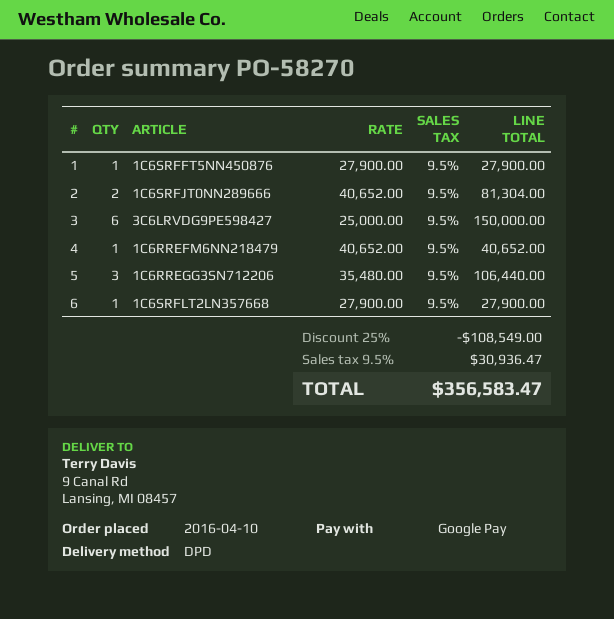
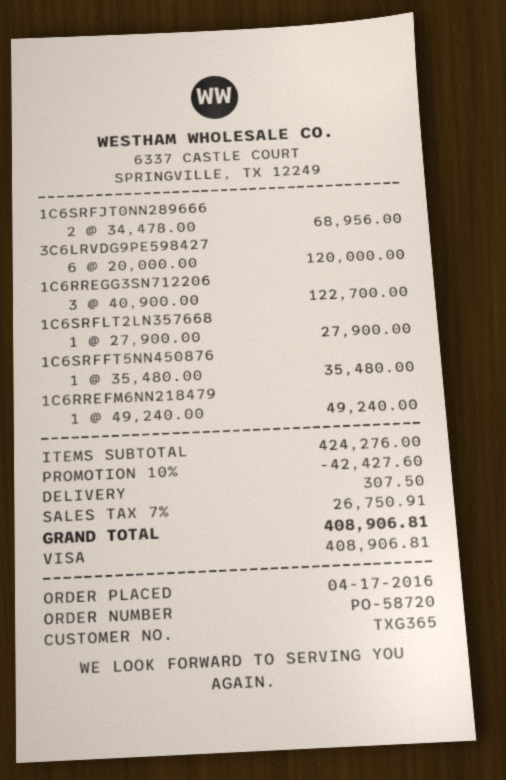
order number: PO-58270 -> PO-58720
order date: 2016-04-10 -> 2016-04-17
payment method: Google Pay -> Visa
1C6SRFFT5NN450876: 1 x 27900.00 = 27900.00 -> 1 x 35480.00 = 35480.00
1C6SRFJT0NN289666: 2 x 40652.00 = 81304.00 -> 2 x 34478.00 = 68956.00
3C6LRVDG9PE598427: 6 x 25000.00 = 150000.00 -> 6 x 20000.00 = 120000.00
1C6RREFM6NN218479: 1 x 40652.00 = 40652.00 -> 1 x 49240.00 = 49240.00
1C6RREGG3SN712206: 3 x 35480.00 = 106440.00 -> 3 x 40900.00 = 122700.00
discount: 25% = 108549.00 -> 10% = 42427.60
shipping: none -> 307.50
tax: 9.5% = 30936.47 -> 7% = 26750.91
total: 356583.47 -> 408906.81

